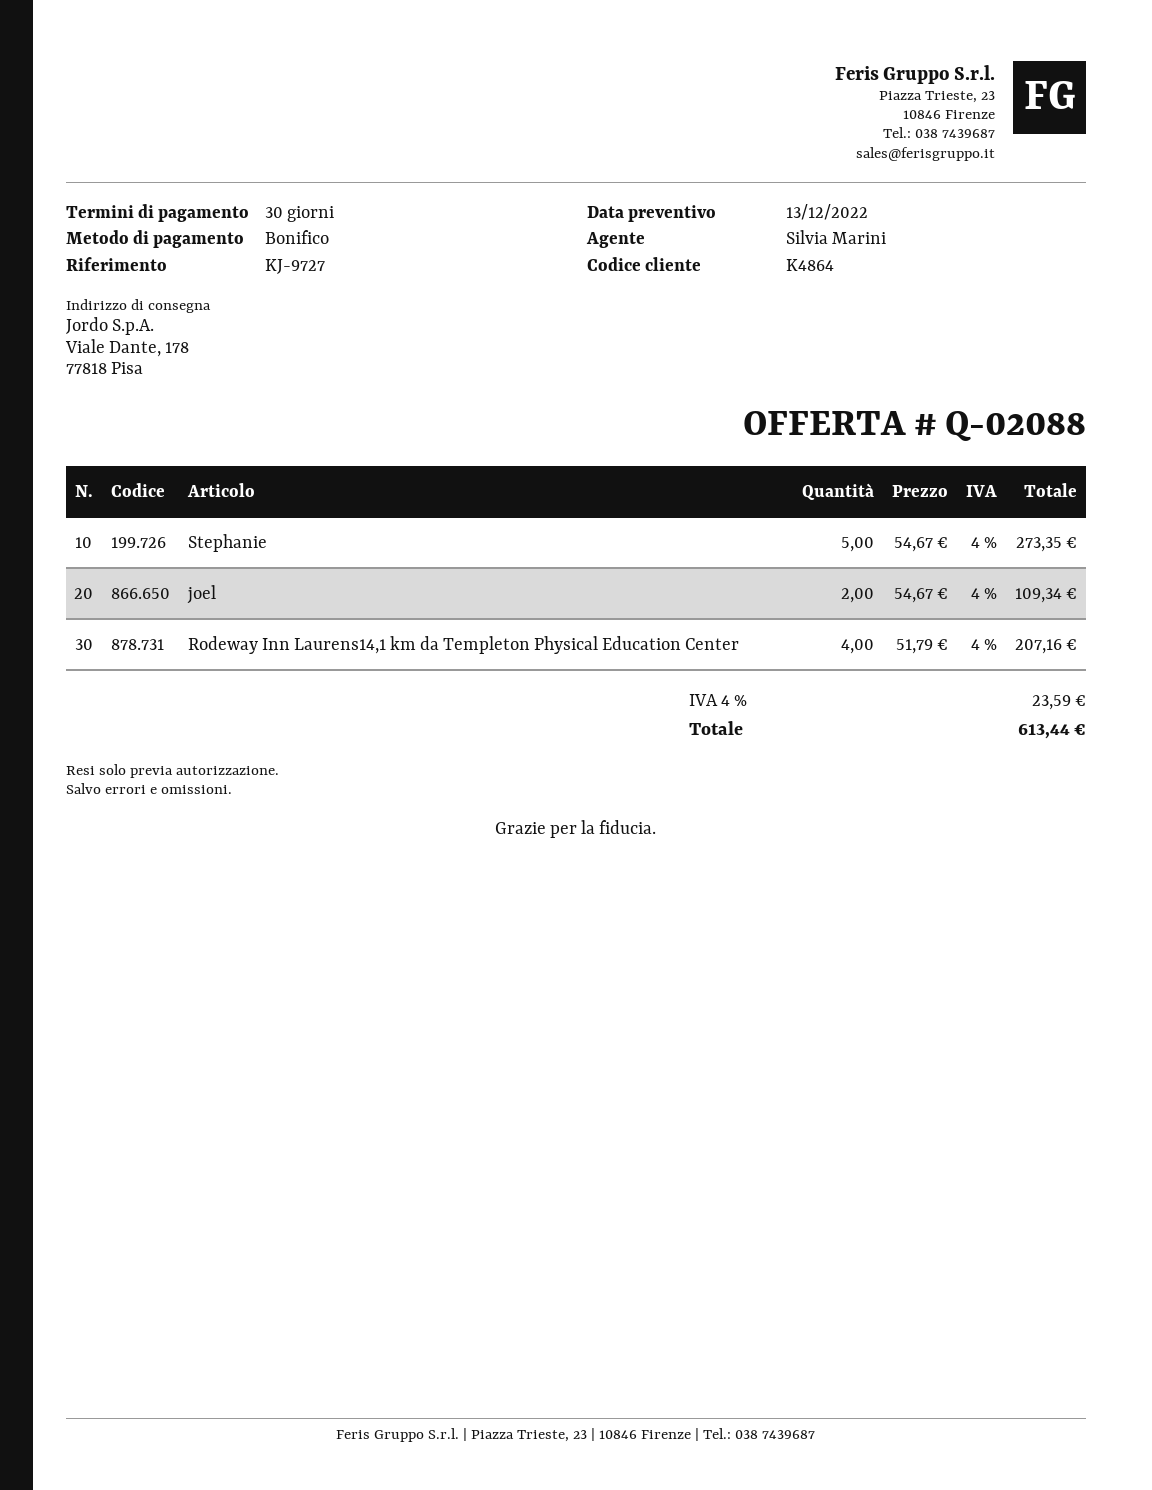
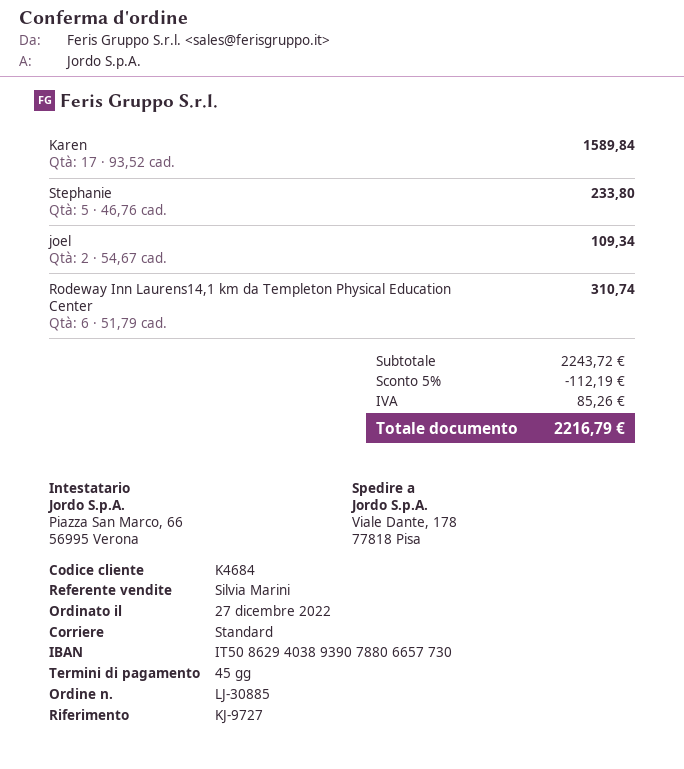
payment terms: 30 days -> 45 days
customer number: K4864 -> K4684
Stephanie: 5 x 54.67 = 273.35 -> 5 x 46.76 = 233.80
Rodeway Inn Laurens14,1 km da Templeton Physical Education Center: 4 x 51.79 = 207.16 -> 6 x 51.79 = 310.74
Karen: none -> 17 x 93.52 = 1589.84
discount: none -> 5% = 112.19
tax: 23.59 -> 85.26
total: 613.44 -> 2216.79

